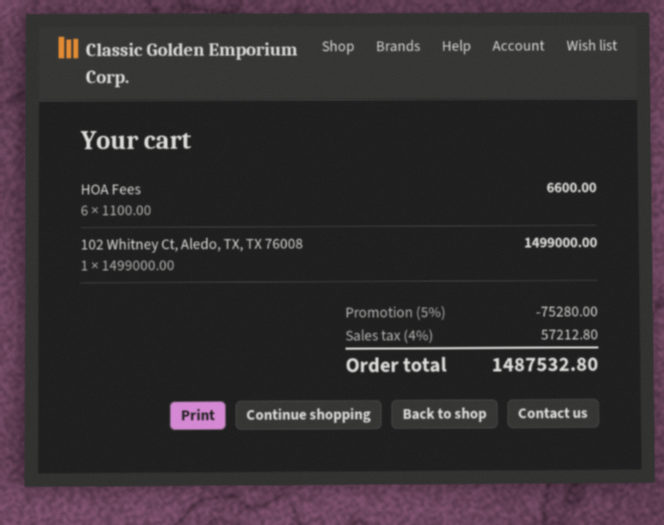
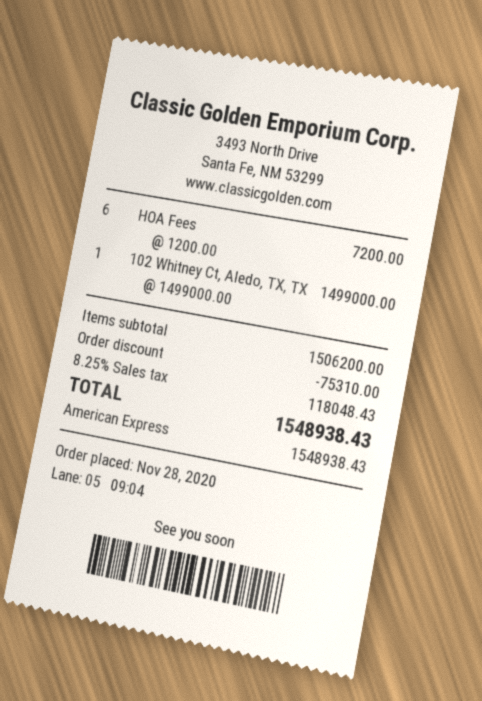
HOA Fees: 6 x 1100.00 = 6600.00 -> 6 x 1200.00 = 7200.00
discount: 75280.00 -> 75310.00
tax: 4% = 57212.80 -> 8.25% = 118048.43
total: 1487532.80 -> 1548938.43

